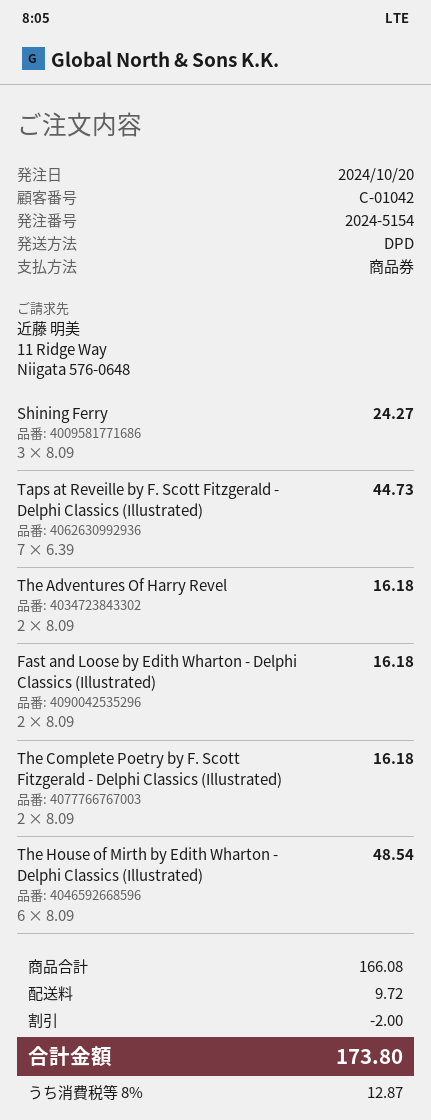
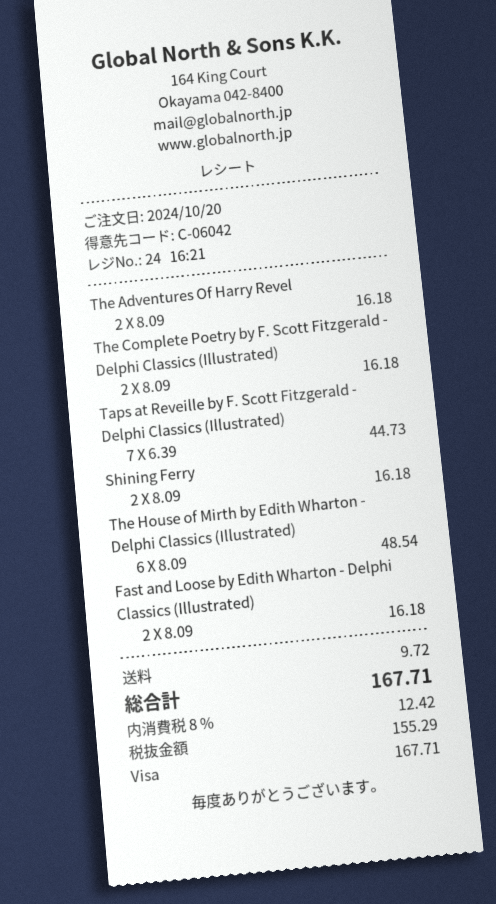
customer number: C-01042 -> C-06042
payment method: gift card -> Visa
Shining Ferry: 3 x 8.09 = 24.27 -> 2 x 8.09 = 16.18
discount: 2.00 -> none
tax: 8% = 12.87 -> 8% = 12.42
total: 173.80 -> 167.71

